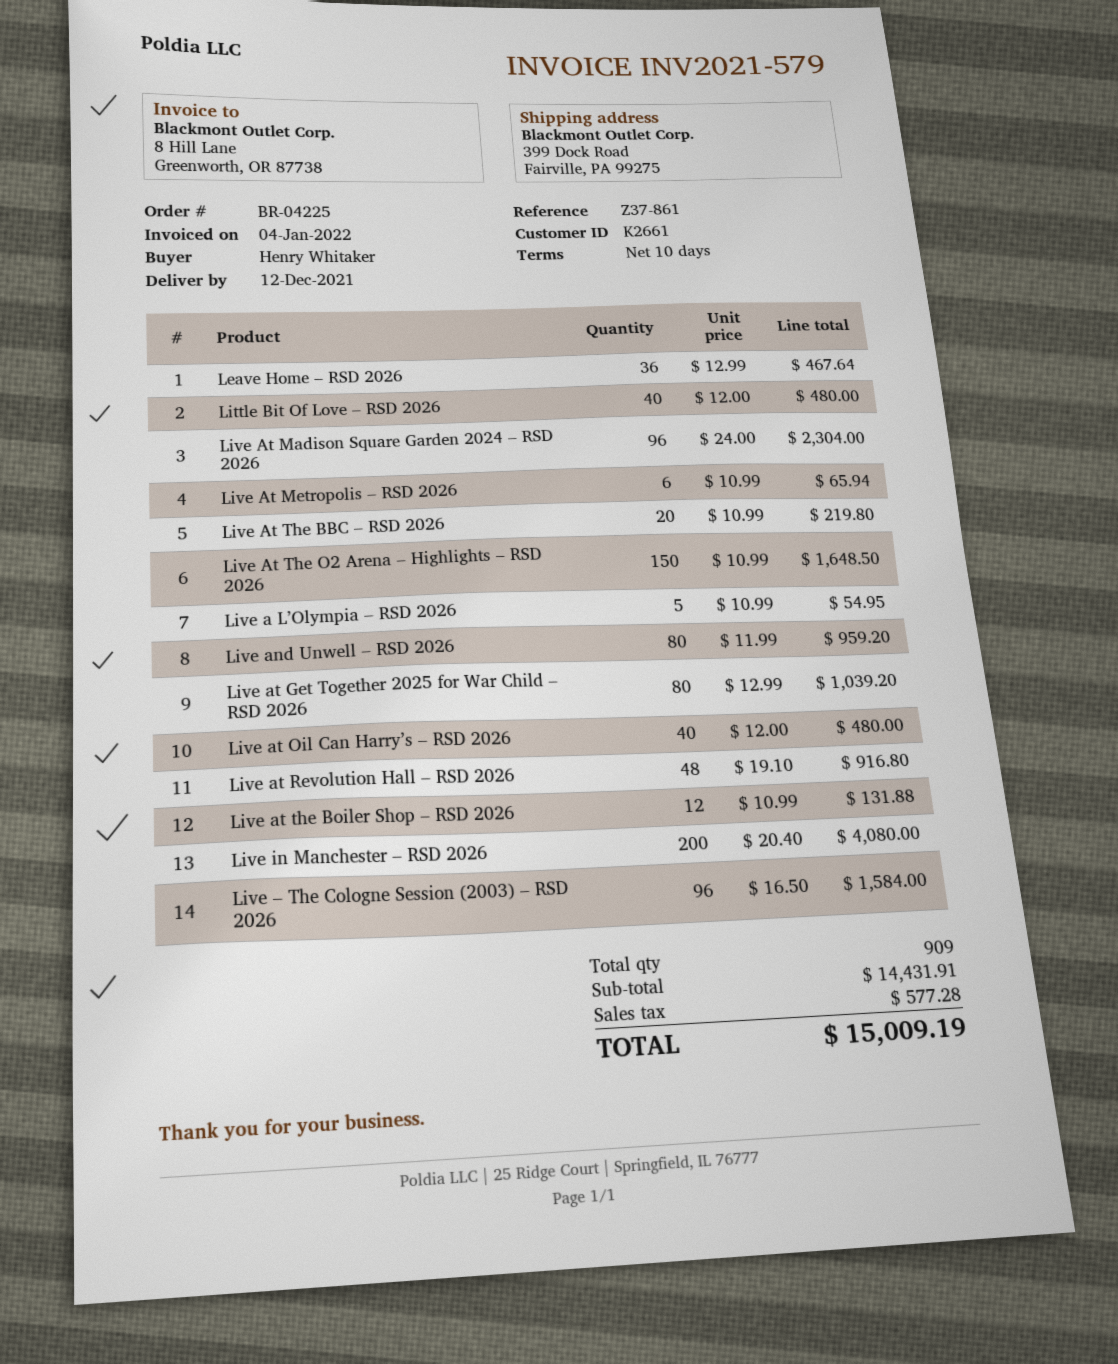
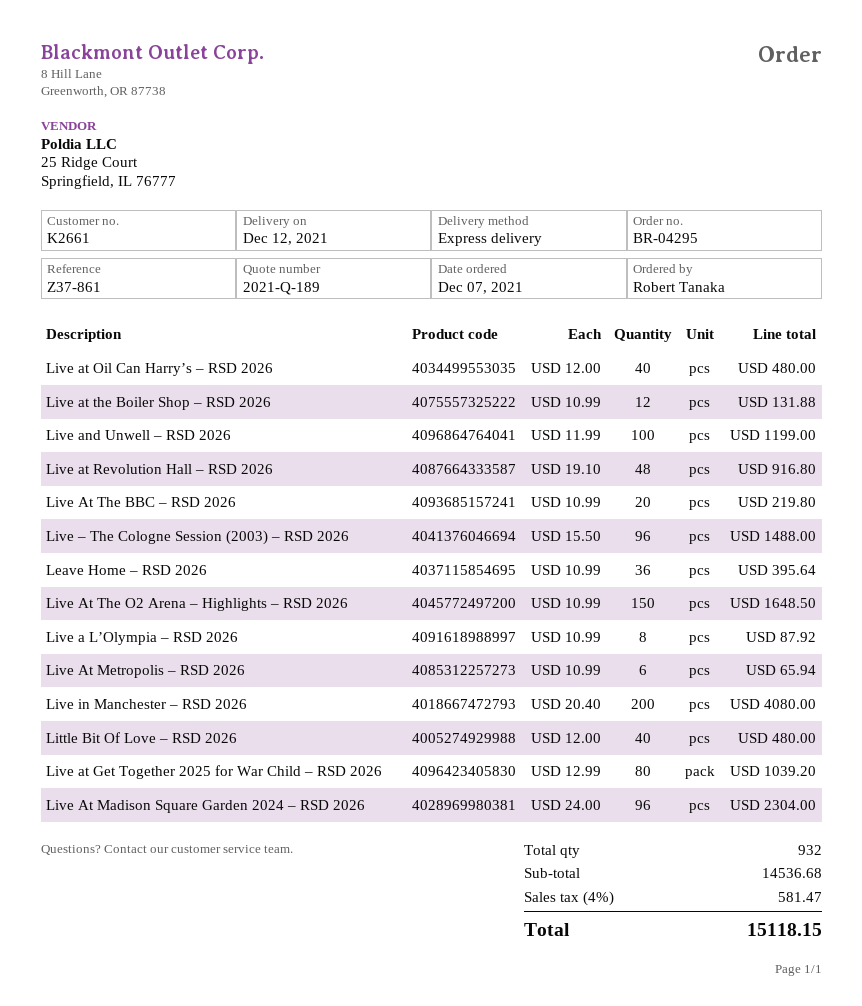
order number: BR-04225 -> BR-04295
ordered by: Henry Whitaker -> Robert Tanaka
Leave Home – RSD 2026: 36 x 12.99 = 467.64 -> 36 x 10.99 = 395.64
Live a L’Olympia – RSD 2026: 5 x 10.99 = 54.95 -> 8 x 10.99 = 87.92
Live and Unwell – RSD 2026: 80 x 11.99 = 959.20 -> 100 x 11.99 = 1199.00
Live – The Cologne Session (2003) – RSD 2026: 96 x 16.50 = 1584.00 -> 96 x 15.50 = 1488.00
total quantity: 909 -> 932
subtotal: 14431.91 -> 14536.68
tax: 577.28 -> 581.47
total: 15009.19 -> 15118.15

